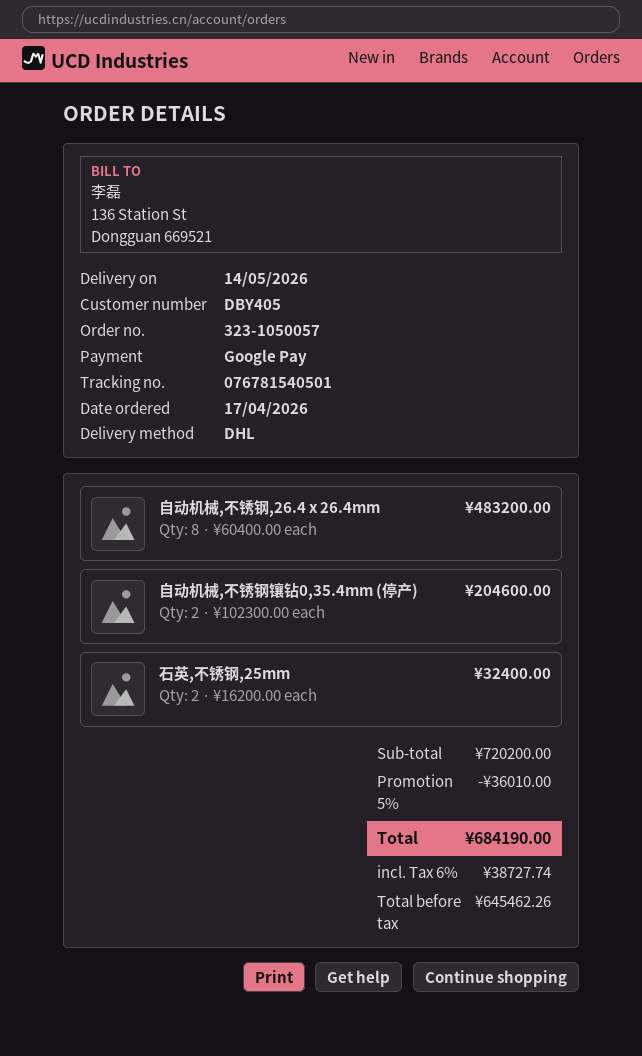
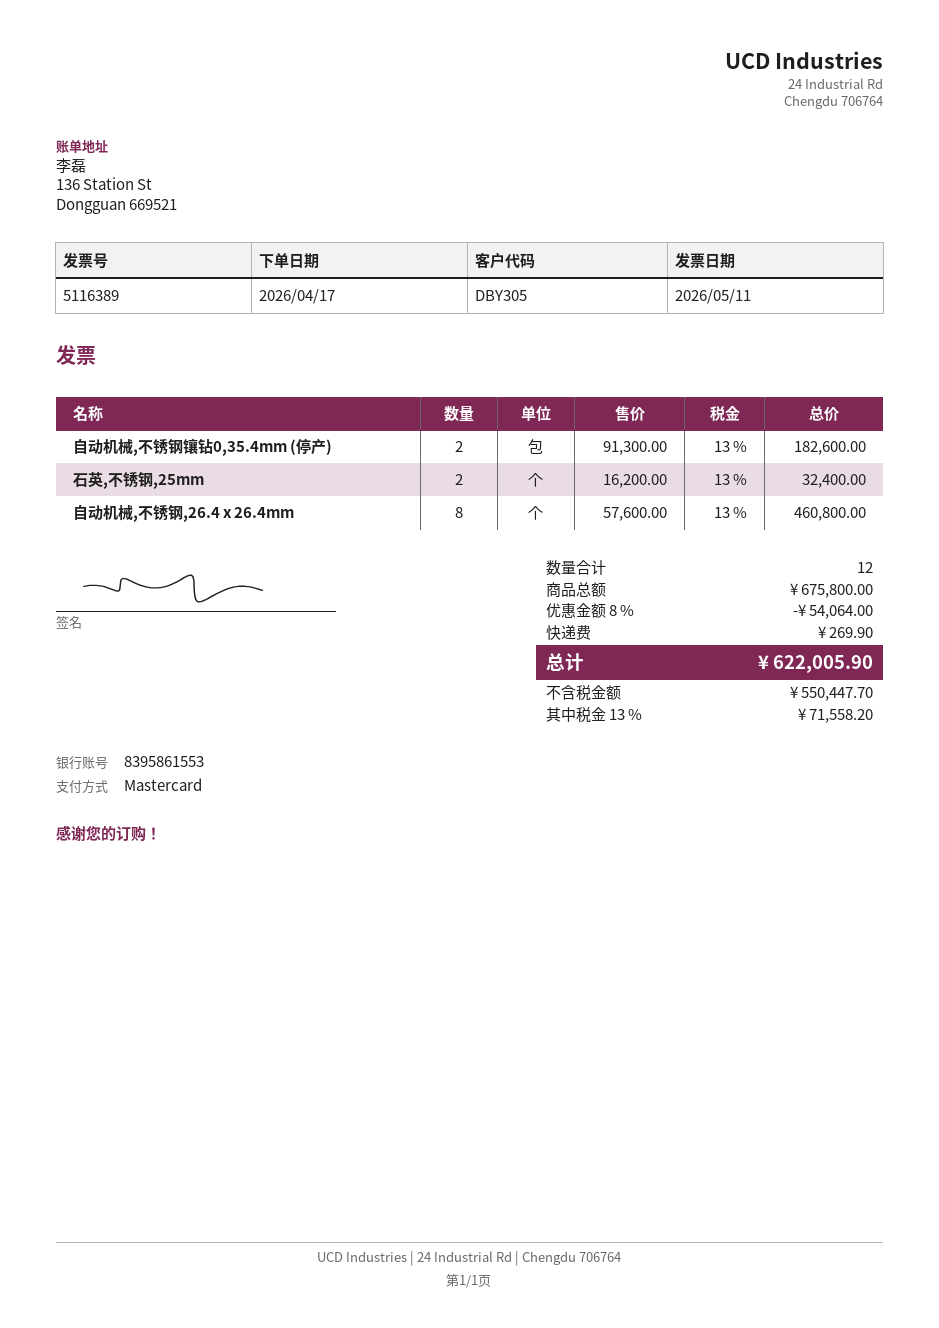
customer number: DBY405 -> DBY305
payment method: Google Pay -> Mastercard
自动机械,不锈钢,26.4 x 26.4mm: 8 x 60400.00 = 483200.00 -> 8 x 57600.00 = 460800.00
自动机械,不锈钢镶钻0,35.4mm (停产): 2 x 102300.00 = 204600.00 -> 2 x 91300.00 = 182600.00
subtotal: 720200.00 -> 675800.00
discount: 5% = 36010.00 -> 8% = 54064.00
shipping: none -> 269.90
net: 645462.26 -> 550447.70
tax: 6% = 38727.74 -> 13% = 71558.20
total: 684190.00 -> 622005.90

